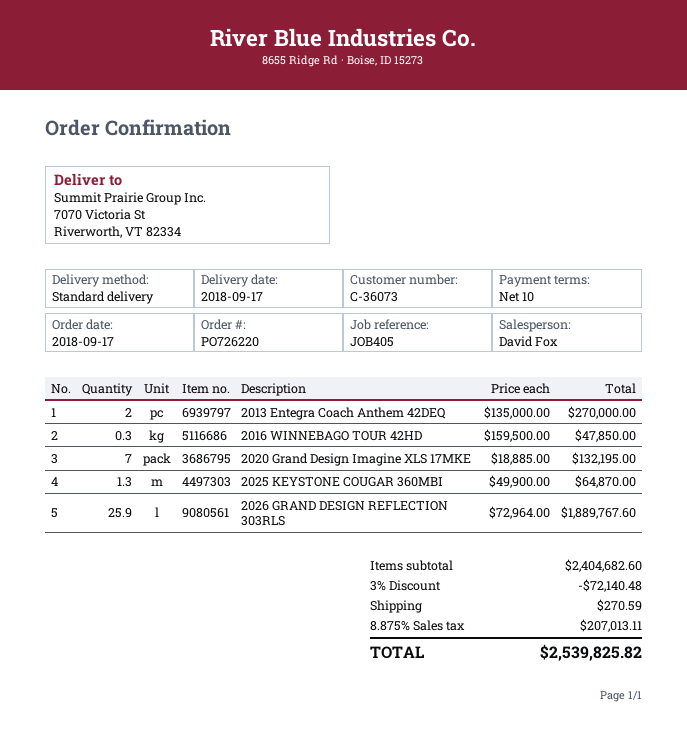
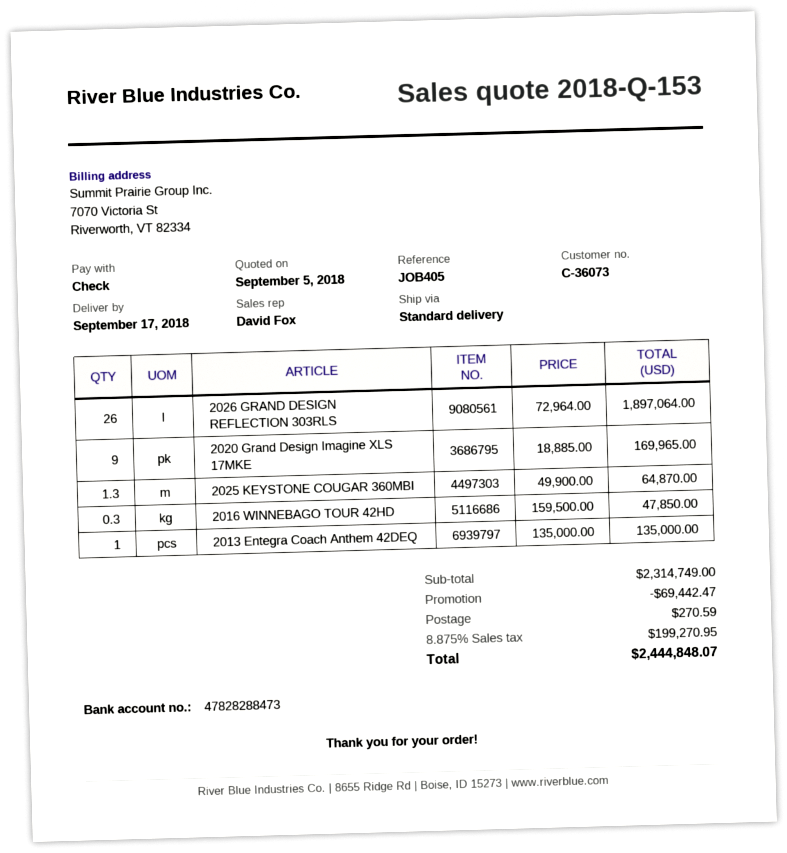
2013 Entegra Coach Anthem 42DEQ: 2 x 135000.00 = 270000.00 -> 1 x 135000.00 = 135000.00
2020 Grand Design Imagine XLS 17MKE: 7 x 18885.00 = 132195.00 -> 9 x 18885.00 = 169965.00
2026 GRAND DESIGN REFLECTION 303RLS: 25.9 x 72964.00 = 1889767.60 -> 26 x 72964.00 = 1897064.00
subtotal: 2404682.60 -> 2314749.00
discount: 72140.48 -> 69442.47
tax: 8.875% = 207013.11 -> 8.875% = 199270.95
total: 2539825.82 -> 2444848.07

